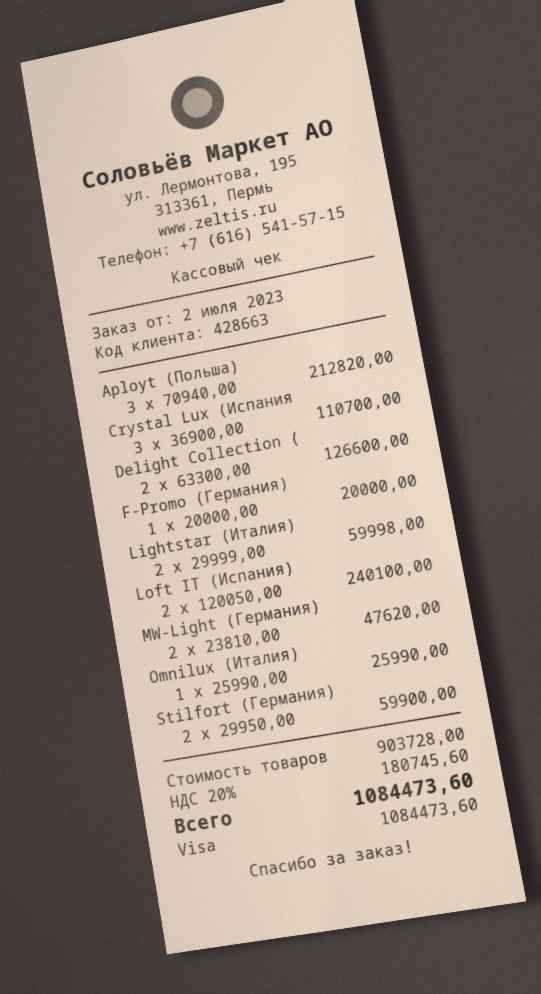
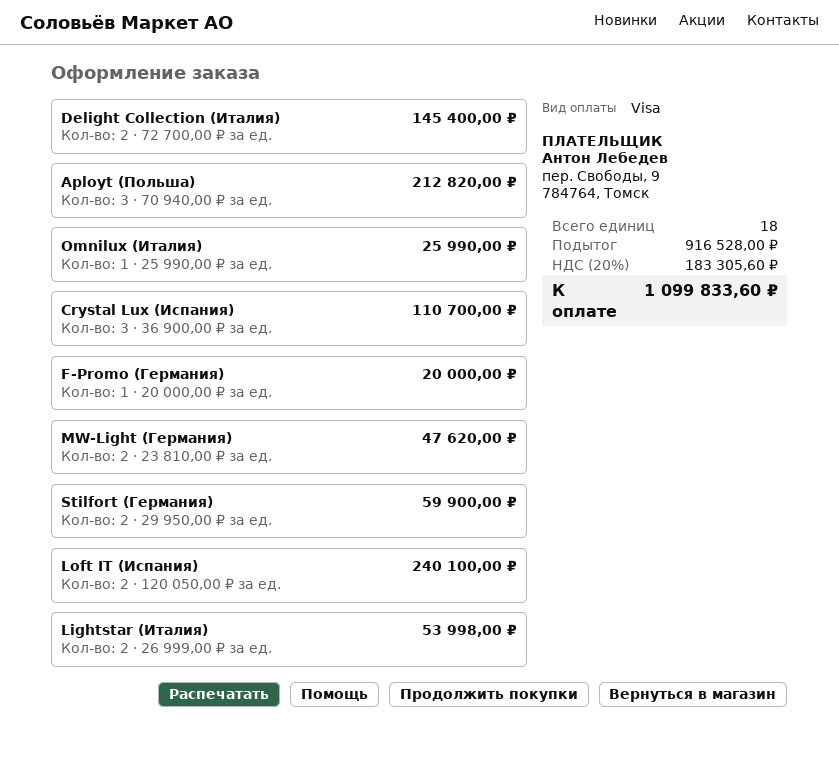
Delight Collection (: 2 x 63300.00 = 126600.00 -> 2 x 72700.00 = 145400.00
Lightstar (Италия): 2 x 29999.00 = 59998.00 -> 2 x 26999.00 = 53998.00
subtotal: 903728.00 -> 916528.00
tax: 20% = 180745.60 -> 20% = 183305.60
total: 1084473.60 -> 1099833.60

